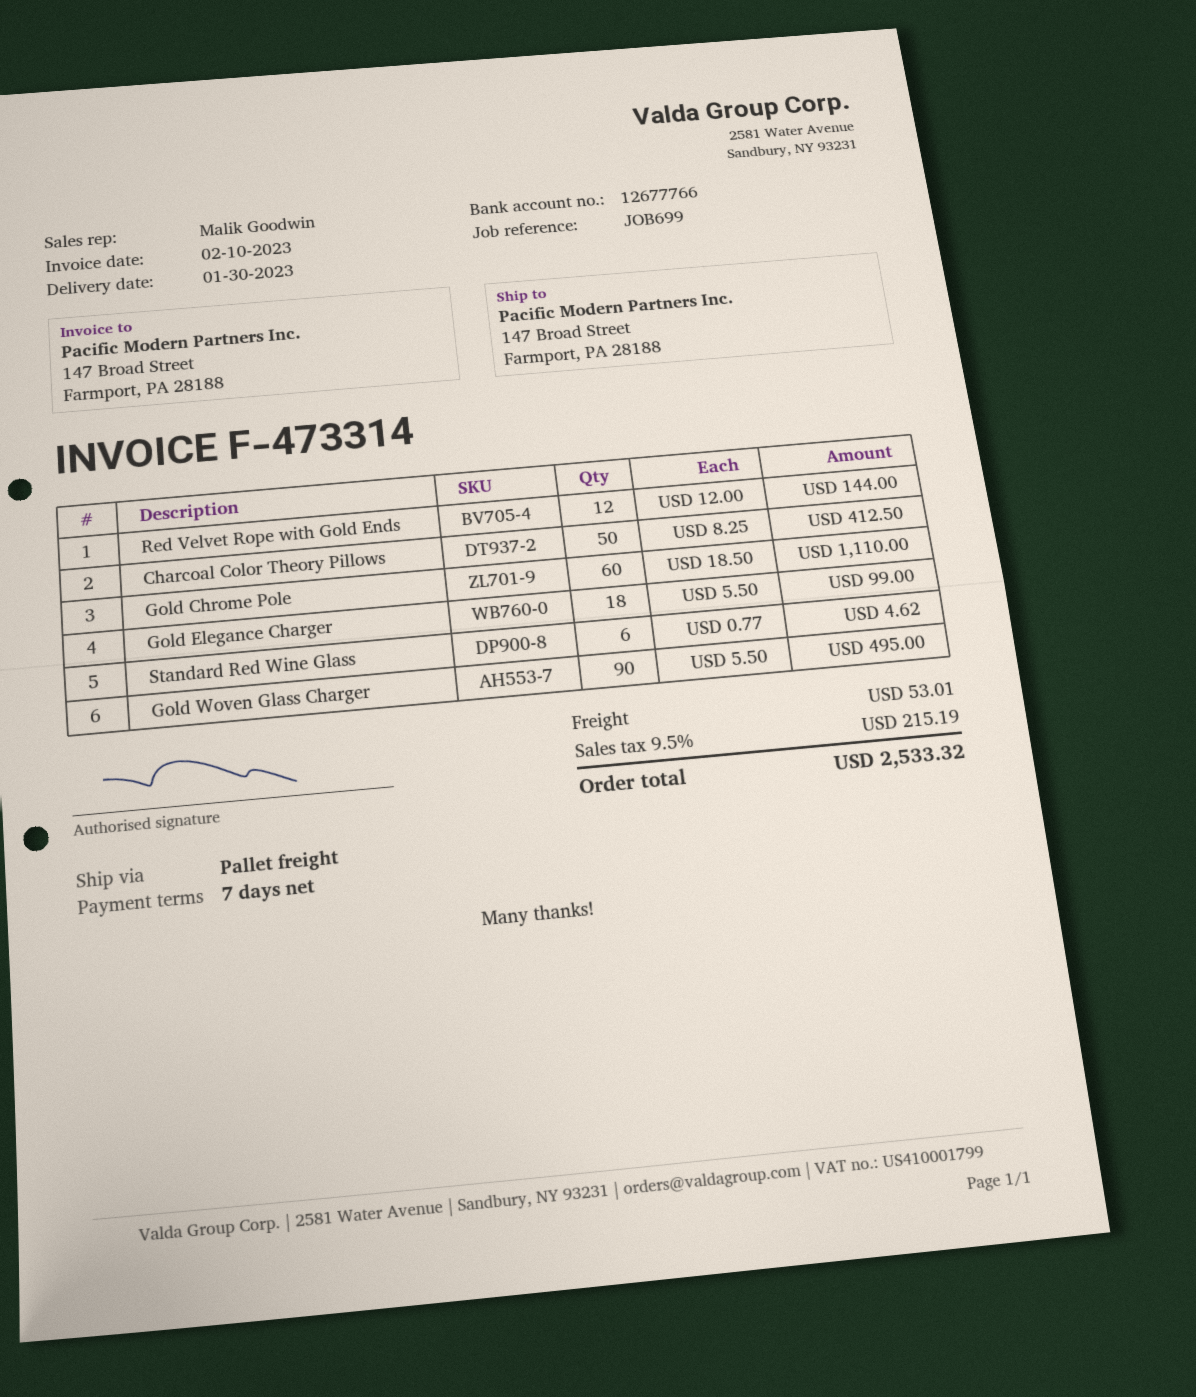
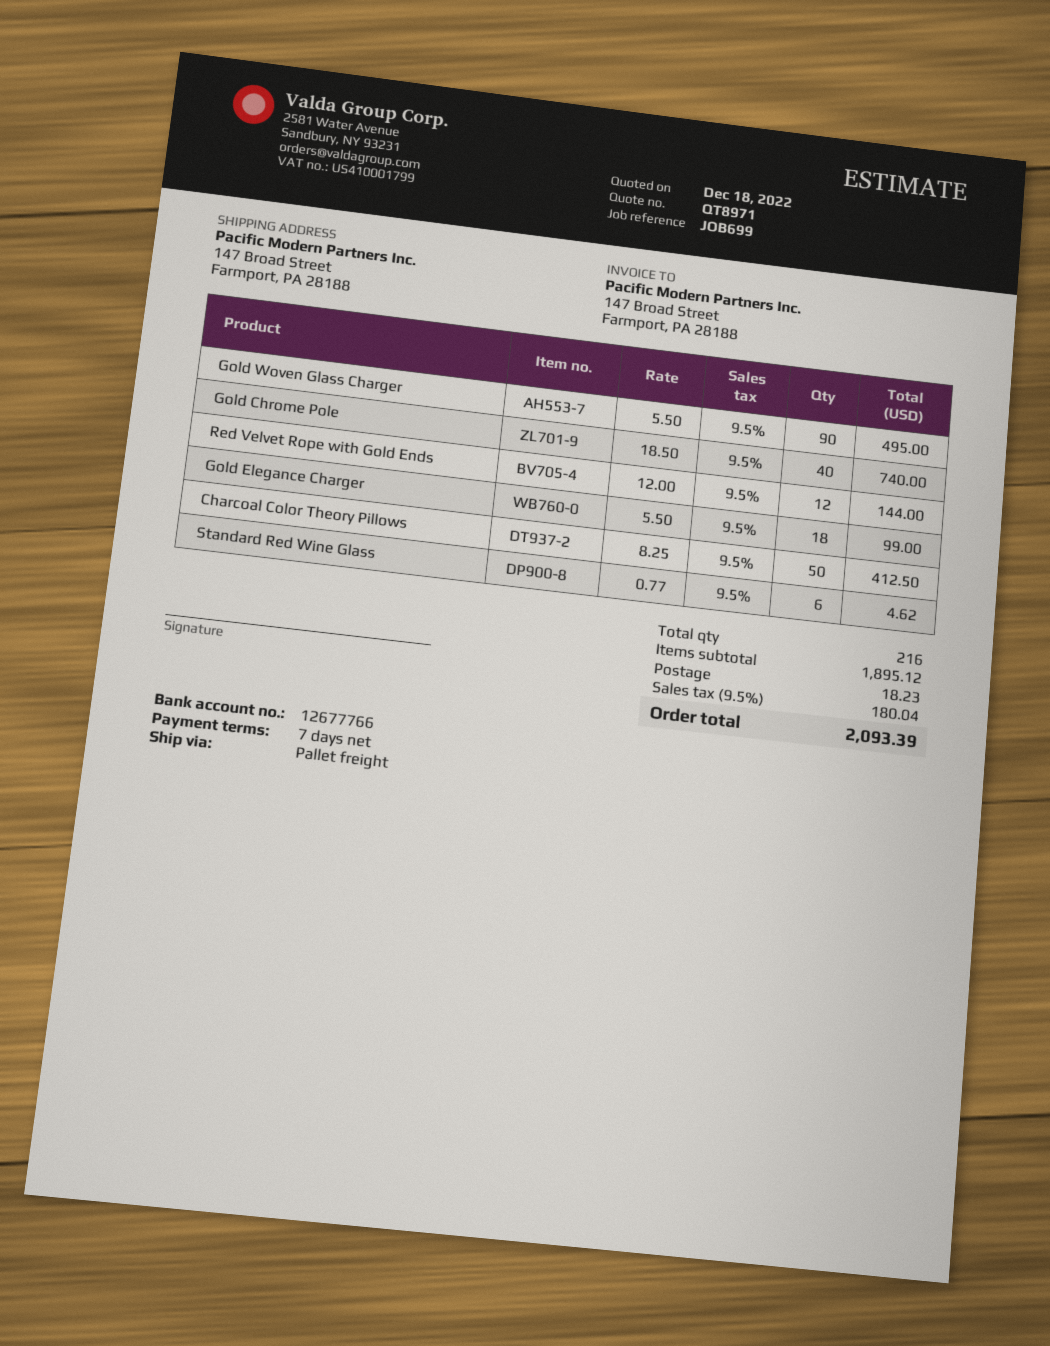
Gold Chrome Pole: 60 x 18.50 = 1110.00 -> 40 x 18.50 = 740.00
shipping: 53.01 -> 18.23
tax: 9.5% = 215.19 -> 9.5% = 180.04
total: 2533.32 -> 2093.39

